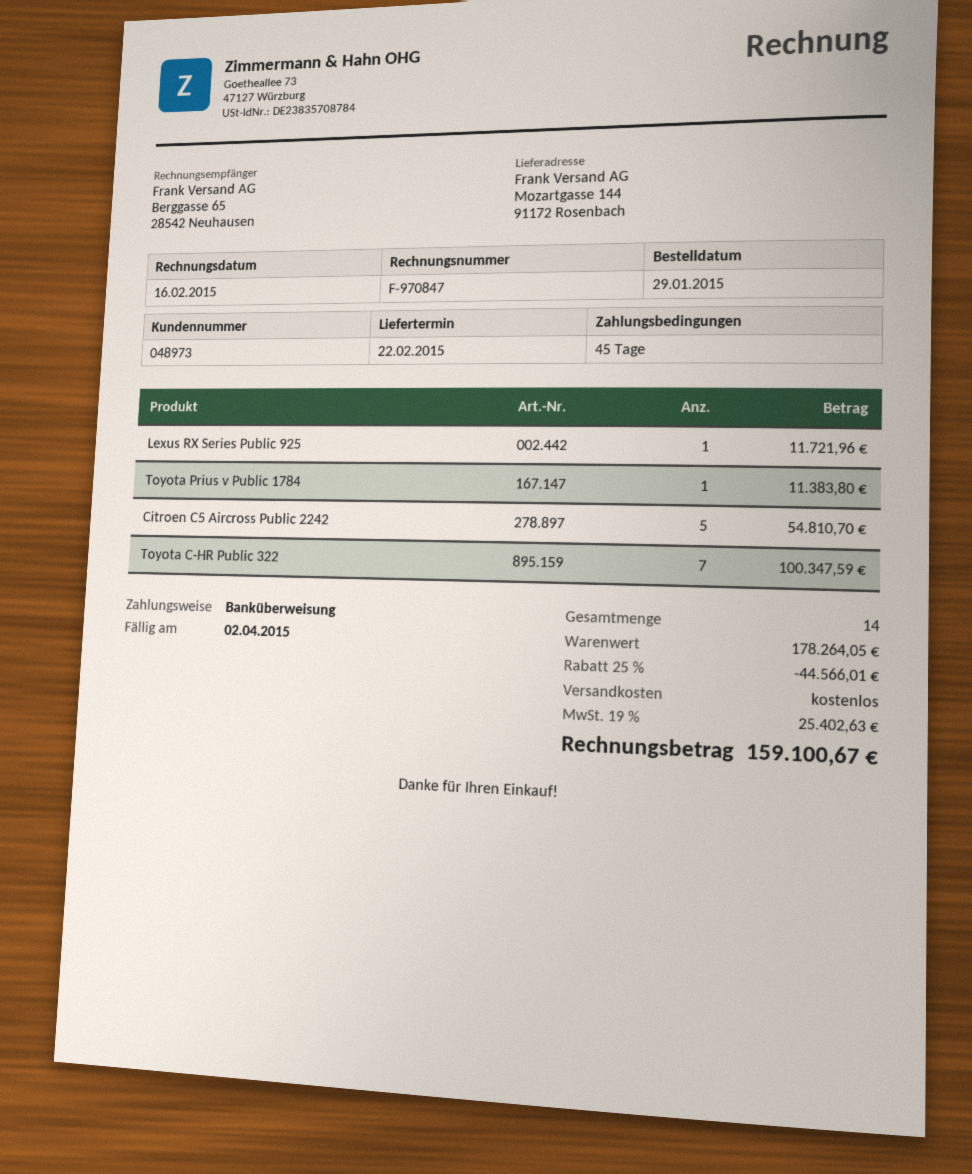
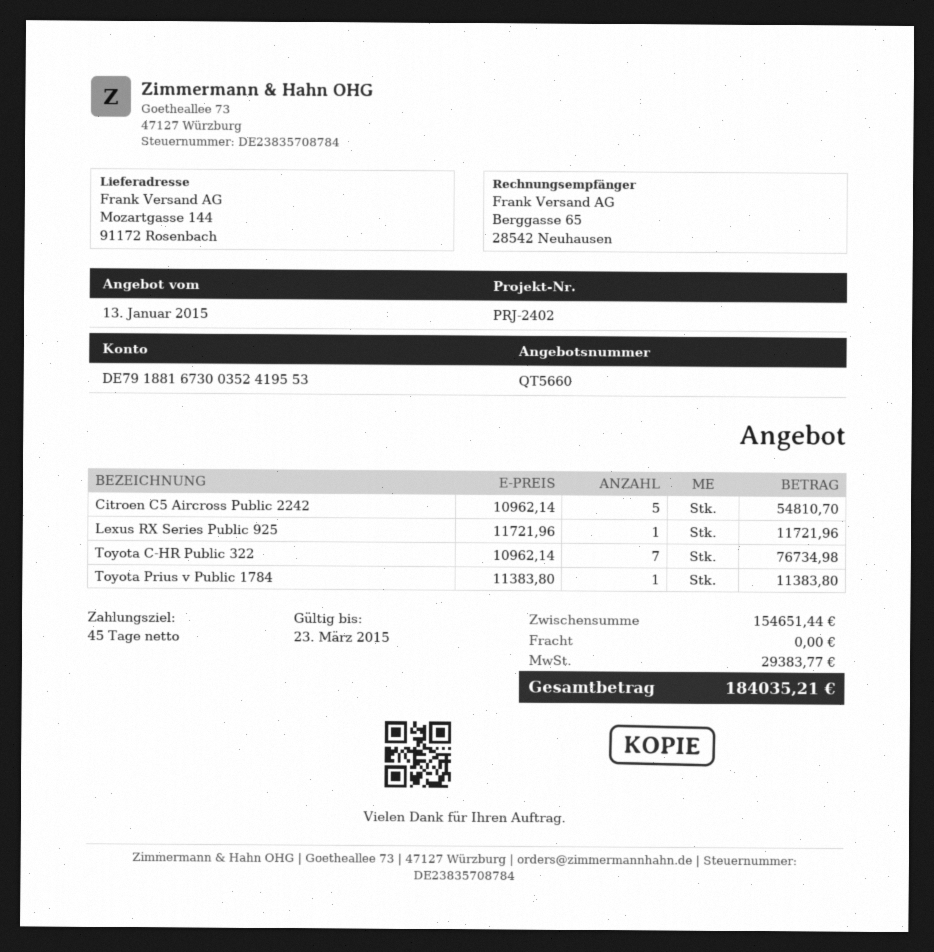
Toyota C-HR Public 322: 7 for 100347.59 -> 7 for 76734.98
subtotal: 178264.05 -> 154651.44
discount: 25% = 44566.01 -> none
tax: 25402.63 -> 29383.77
total: 159100.67 -> 184035.21

